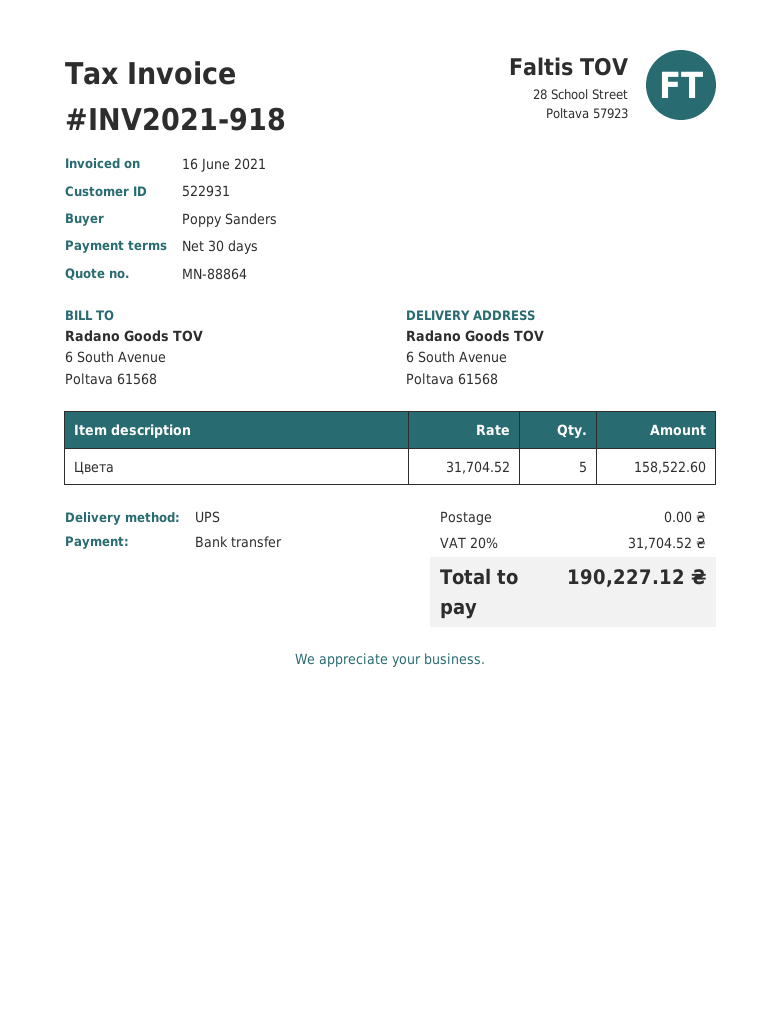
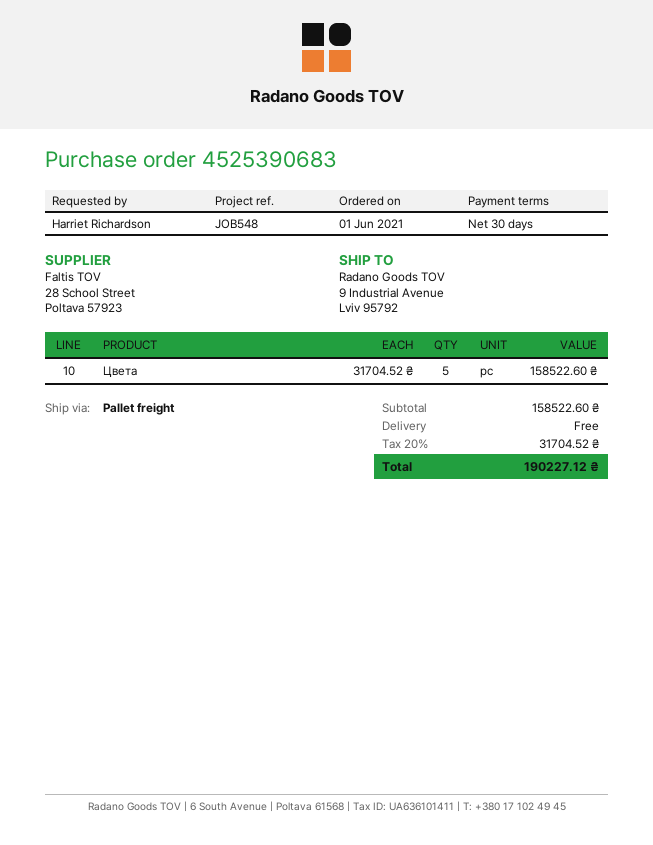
ordered by: Poppy Sanders -> Harriet Richardson
shipping method: UPS -> pallet freight
ship to: 6 South Avenue, Poltava 61568 -> 9 Industrial Avenue, Lviv 95792

